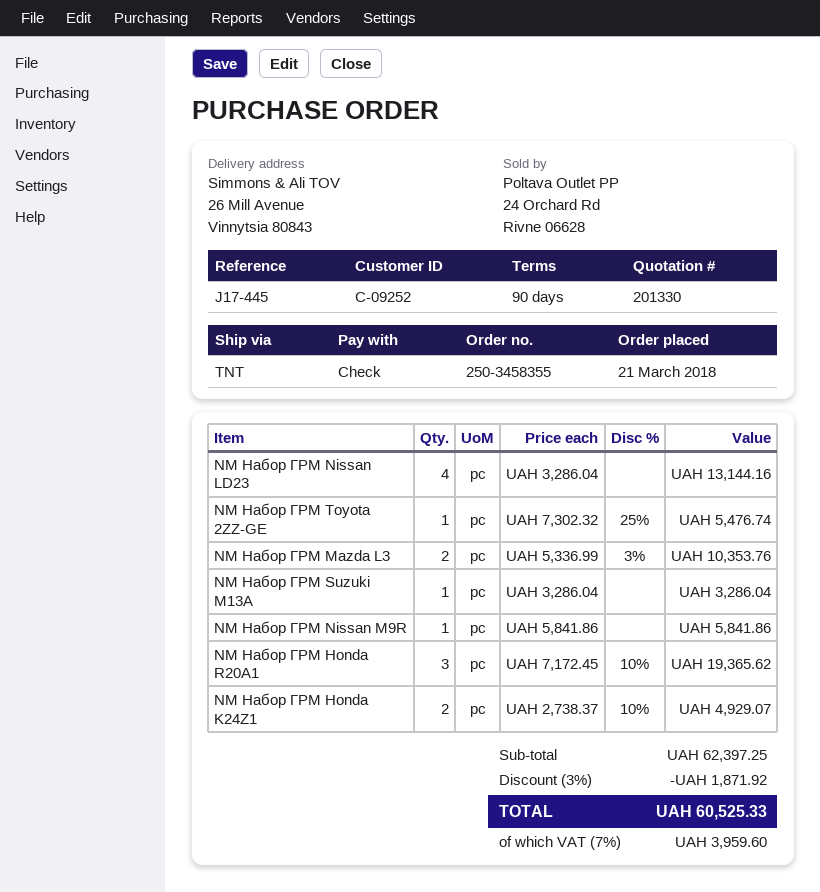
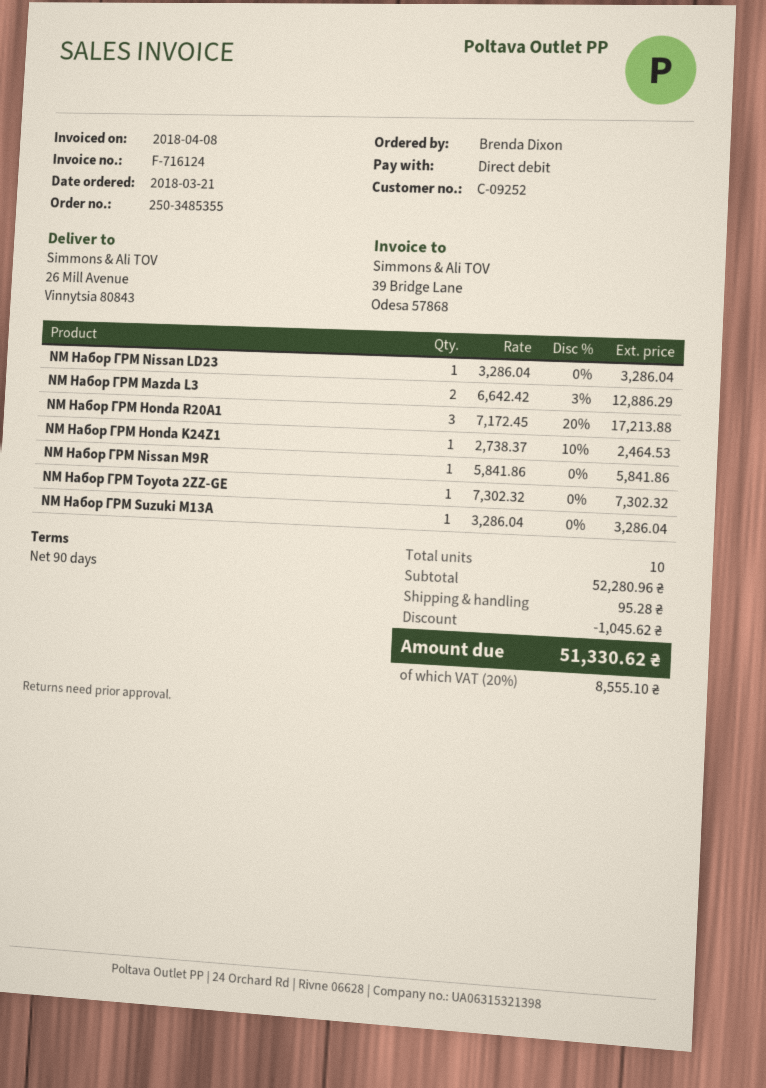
order number: 250-3458355 -> 250-3485355
payment method: cheque -> direct debit
NM Набор ГРМ Nissan LD23: 4 x 3286.04 = 13144.16 -> 1 x 3286.04 = 3286.04
NM Набор ГРМ Toyota 2ZZ-GE: 1 x 7302.32 - 25% = 5476.74 -> 1 x 7302.32 = 7302.32
NM Набор ГРМ Mazda L3: 2 x 5336.99 - 3% = 10353.76 -> 2 x 6642.42 - 3% = 12886.29
NM Набор ГРМ Honda R20A1: 3 x 7172.45 - 10% = 19365.62 -> 3 x 7172.45 - 20% = 17213.88
NM Набор ГРМ Honda K24Z1: 2 x 2738.37 - 10% = 4929.07 -> 1 x 2738.37 - 10% = 2464.53
subtotal: 62397.25 -> 52280.96
discount: 1871.92 -> 1045.62
shipping: none -> 95.28
tax: 7% = 3959.60 -> 20% = 8555.10
total: 60525.33 -> 51330.62

